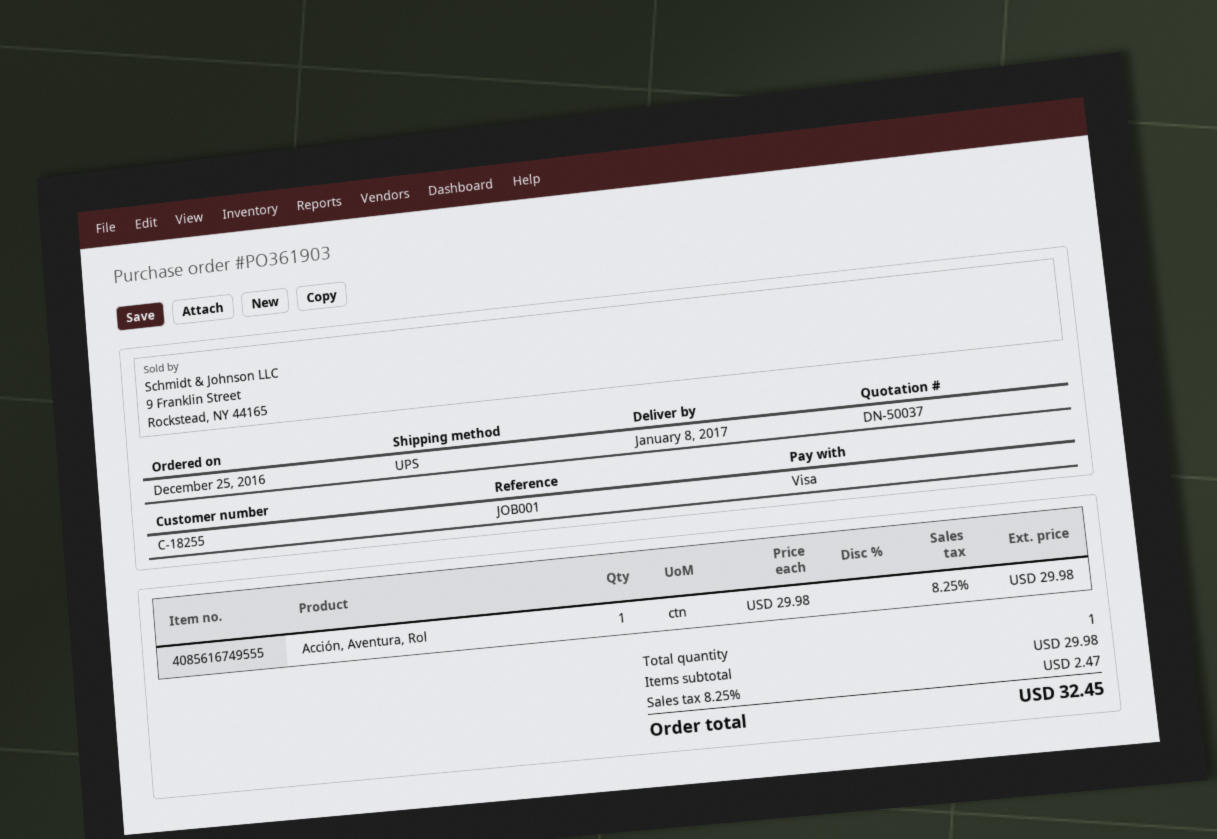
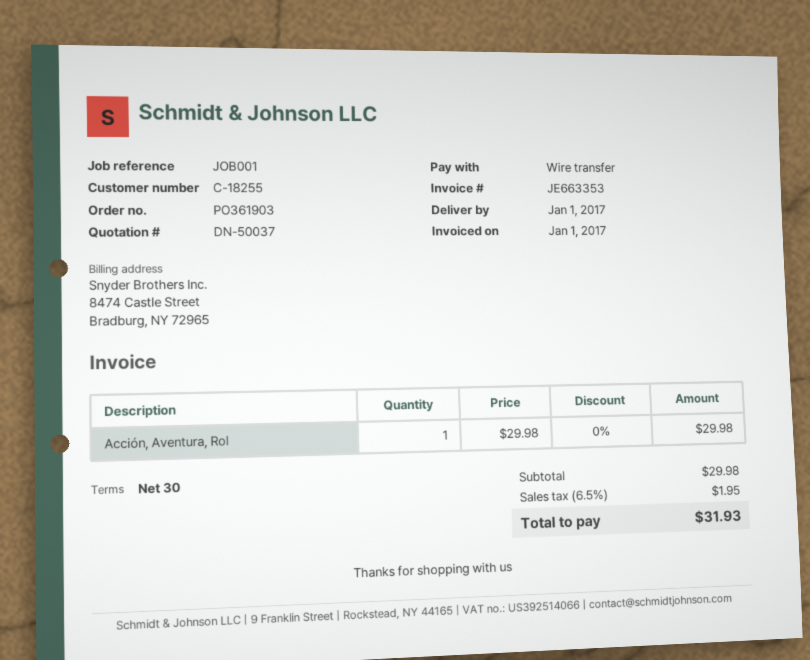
delivery date: 2017-01-08 -> 2017-01-01
payment method: Visa -> bank transfer
tax: 8.25% = 2.47 -> 6.5% = 1.95
total: 32.45 -> 31.93

